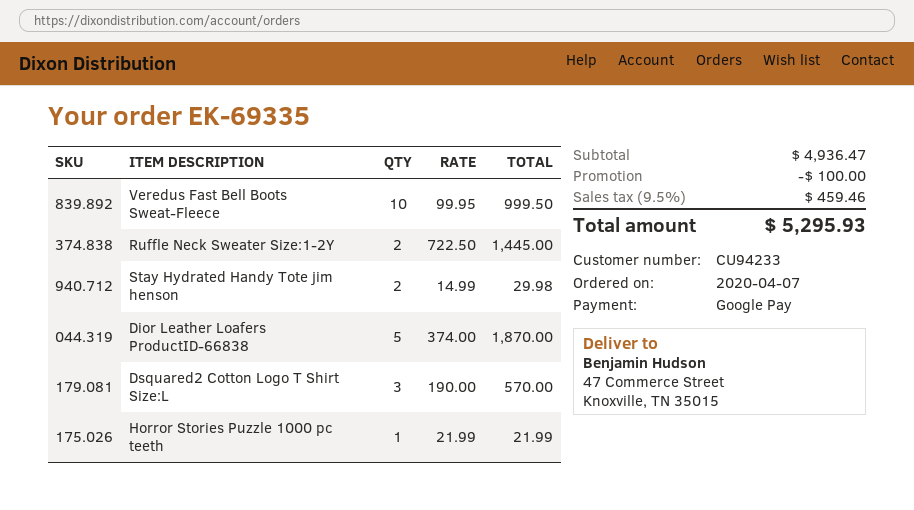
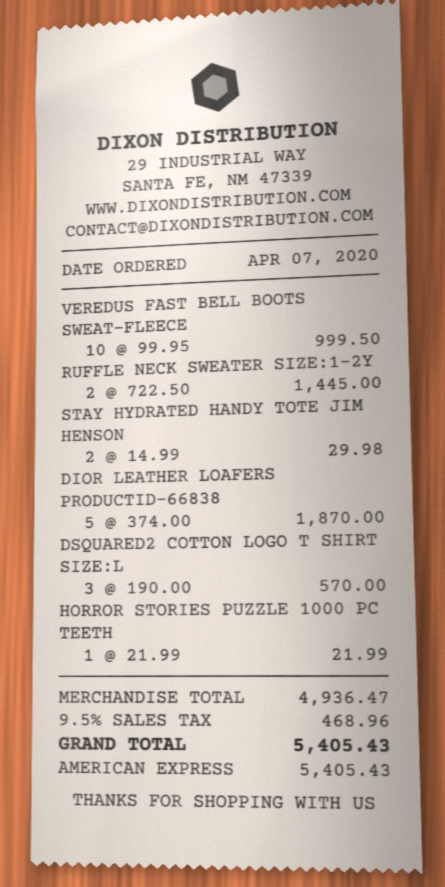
payment method: Google Pay -> American Express
discount: 100.00 -> none
tax: 9.5% = 459.46 -> 9.5% = 468.96
total: 5295.93 -> 5405.43

